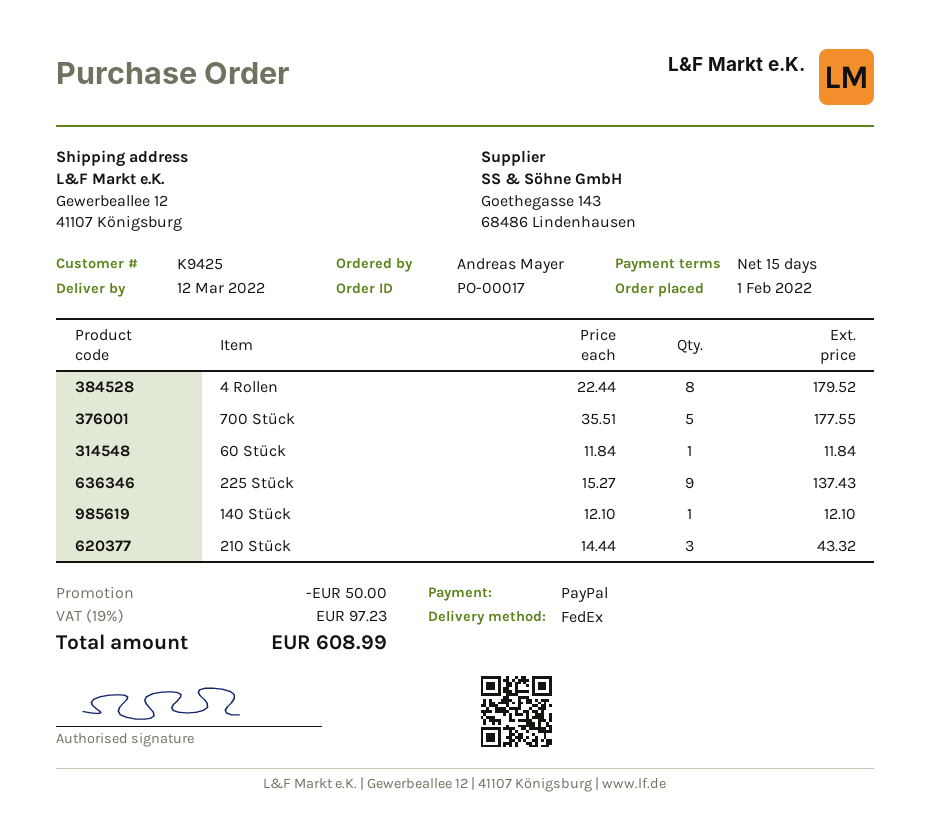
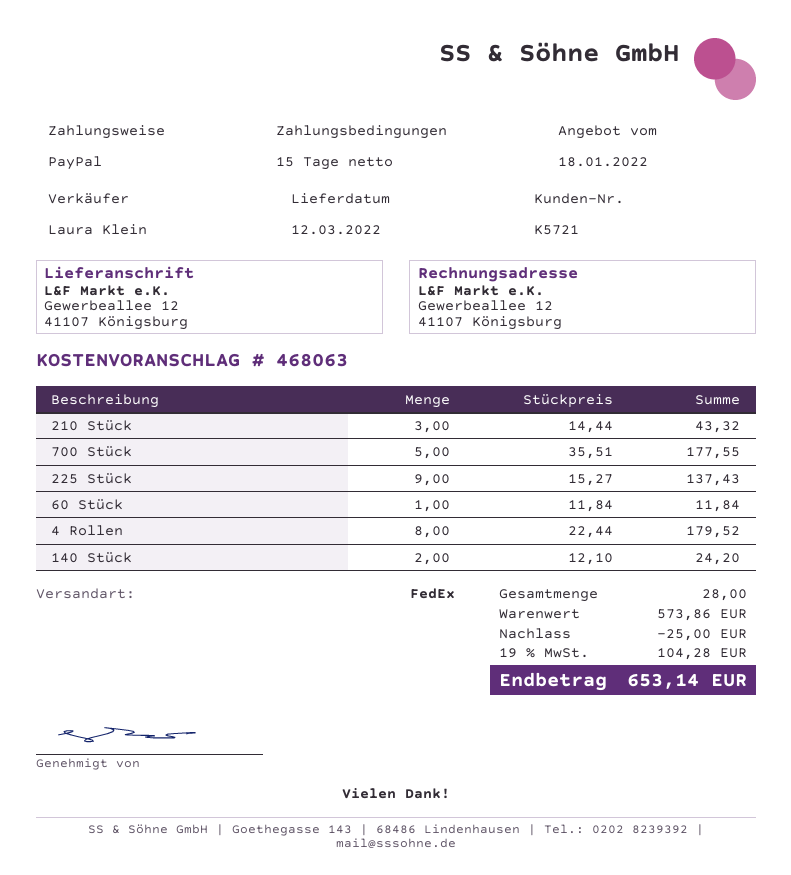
customer number: K9425 -> K5721
140 Stück: 1 x 12.10 = 12.10 -> 2 x 12.10 = 24.20
discount: 50.00 -> 25.00
tax: 19% = 97.23 -> 19% = 104.28
total: 608.99 -> 653.14

